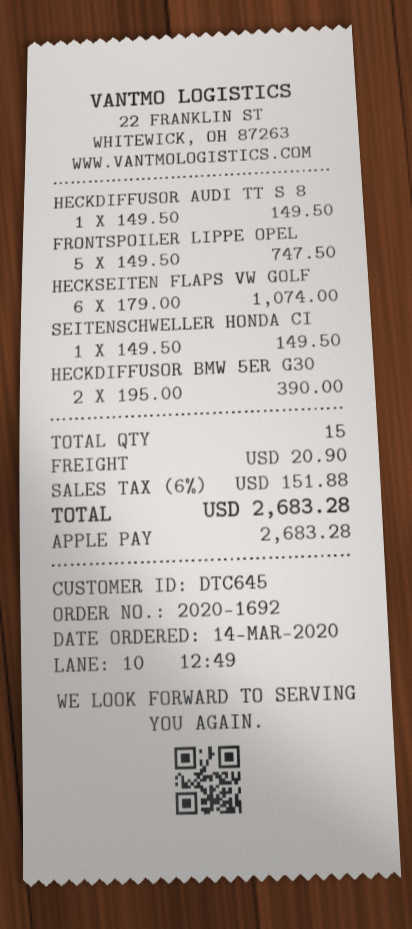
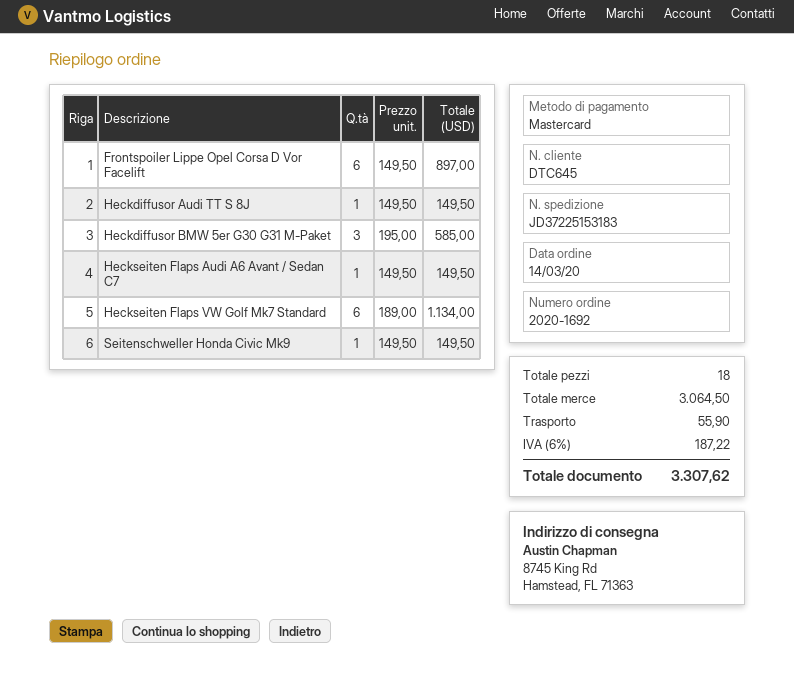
payment method: Apple Pay -> Mastercard
FRONTSPOILER LIPPE OPEL: 5 x 149.50 = 747.50 -> 6 x 149.50 = 897.00
HECKSEITEN FLAPS VW GOLF: 6 x 179.00 = 1074.00 -> 6 x 189.00 = 1134.00
HECKDIFFUSOR BMW 5ER G30: 2 x 195.00 = 390.00 -> 3 x 195.00 = 585.00
Heckseiten Flaps Audi A6 Avant / Sedan C7: none -> 1 x 149.50 = 149.50
total quantity: 15 -> 18
shipping: 20.90 -> 55.90
tax: 6% = 151.88 -> 6% = 187.22
total: 2683.28 -> 3307.62

